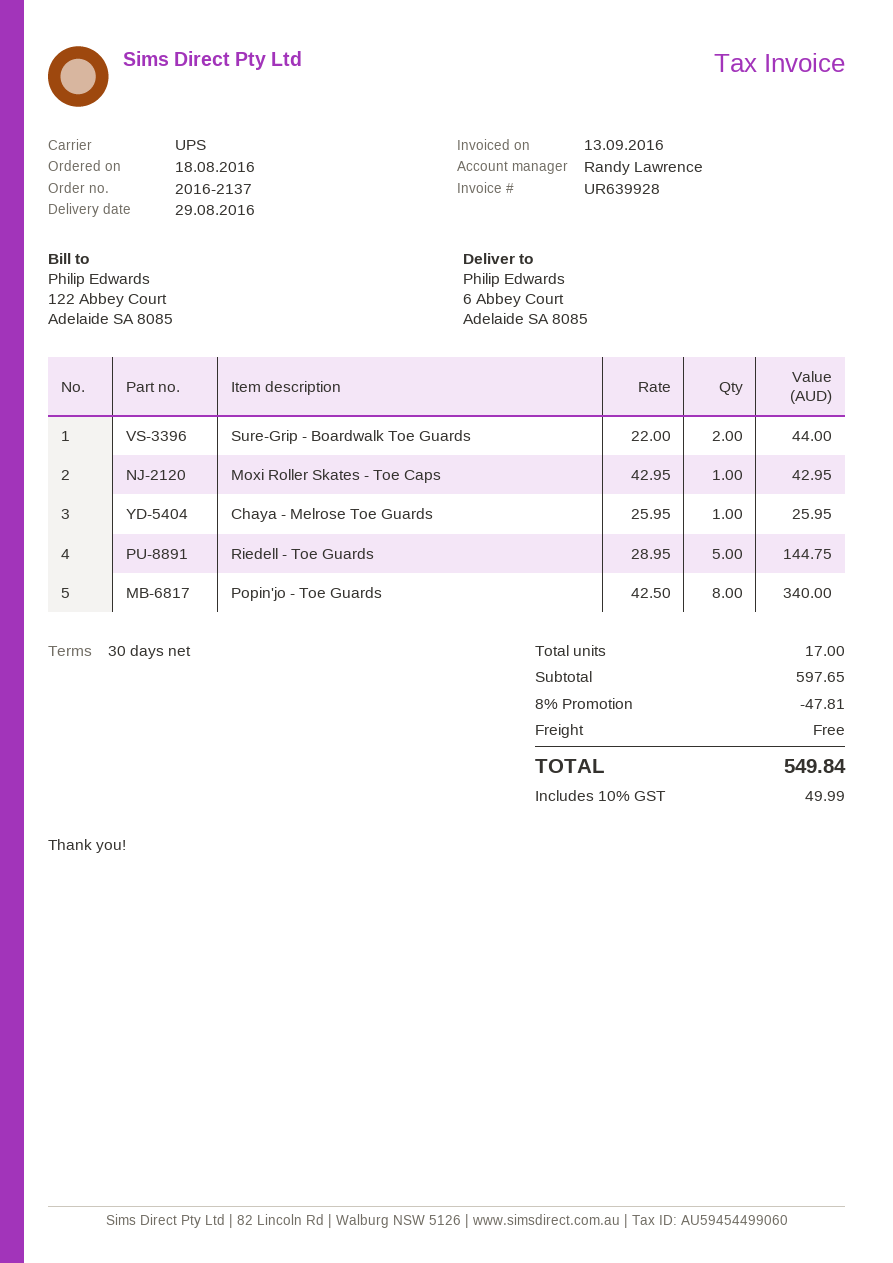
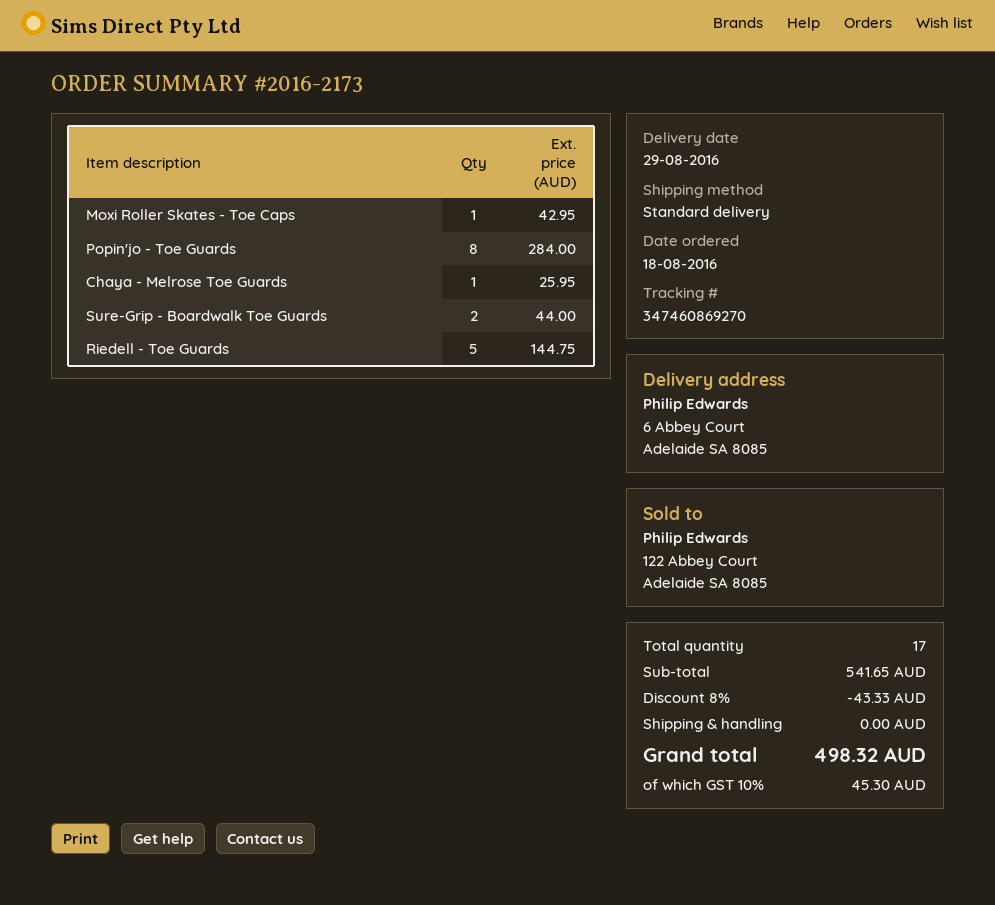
order number: 2016-2137 -> 2016-2173
shipping method: UPS -> standard
Popin'jo - Toe Guards: 8 for 340.00 -> 8 for 284.00
subtotal: 597.65 -> 541.65
discount: 8% = 47.81 -> 8% = 43.33
tax: 10% = 49.99 -> 10% = 45.30
total: 549.84 -> 498.32

